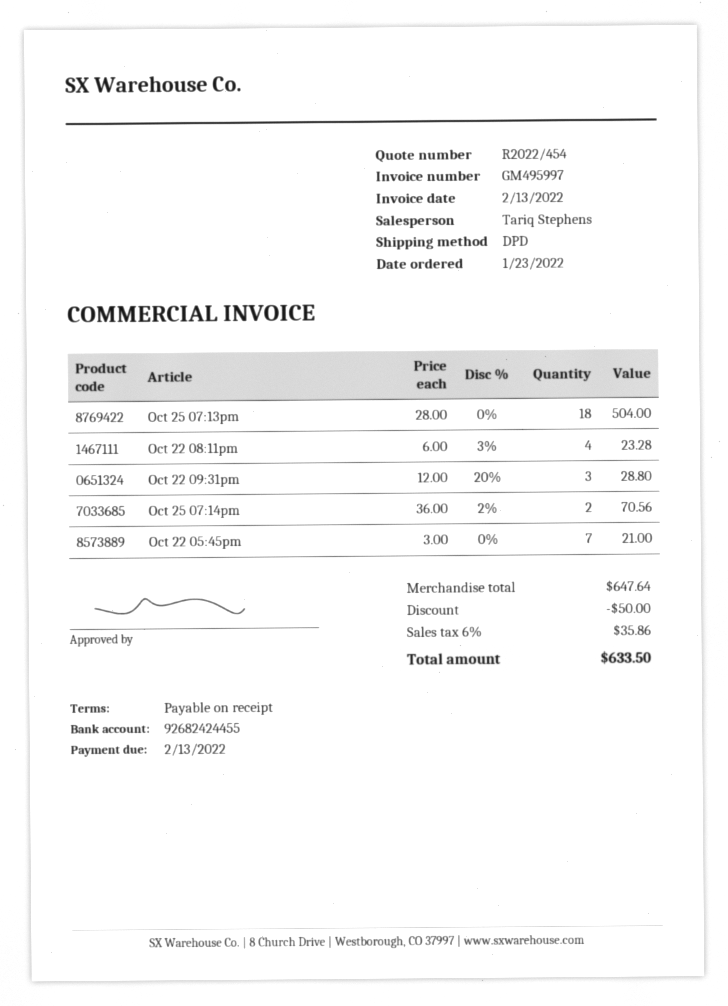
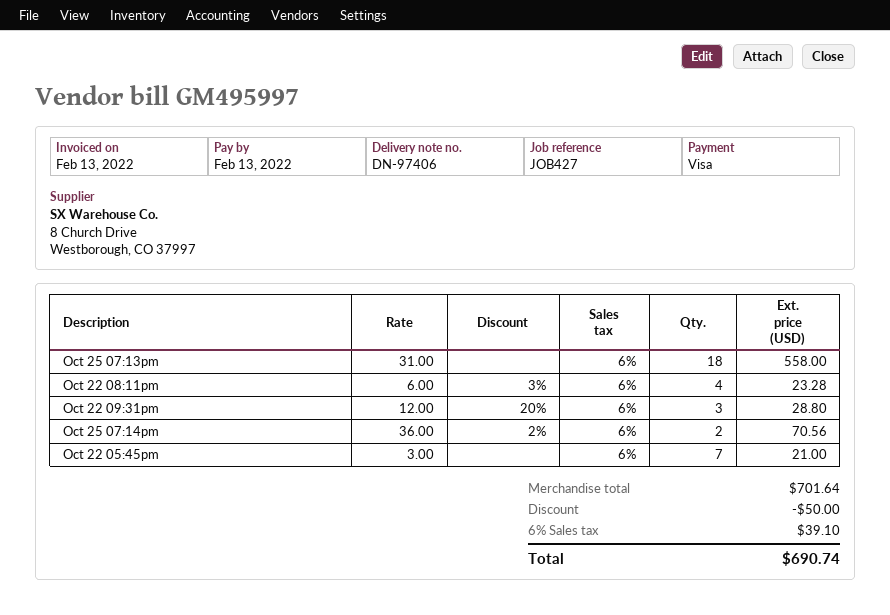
Oct 25 07:13pm: 18 x 28.00 = 504.00 -> 18 x 31.00 = 558.00
subtotal: 647.64 -> 701.64
tax: 6% = 35.86 -> 6% = 39.10
total: 633.50 -> 690.74

